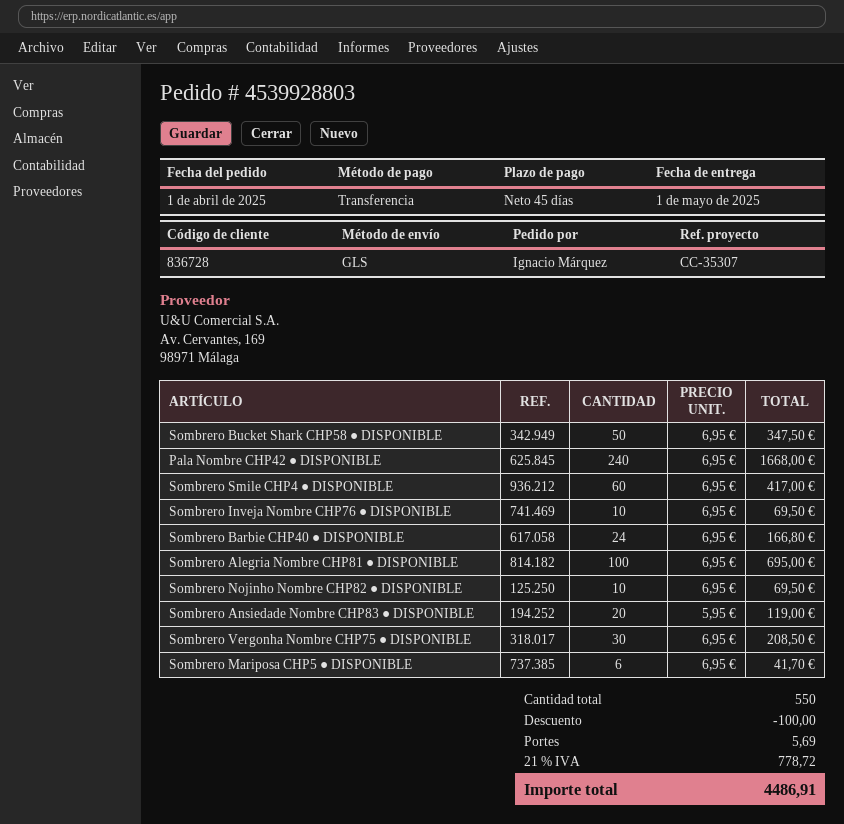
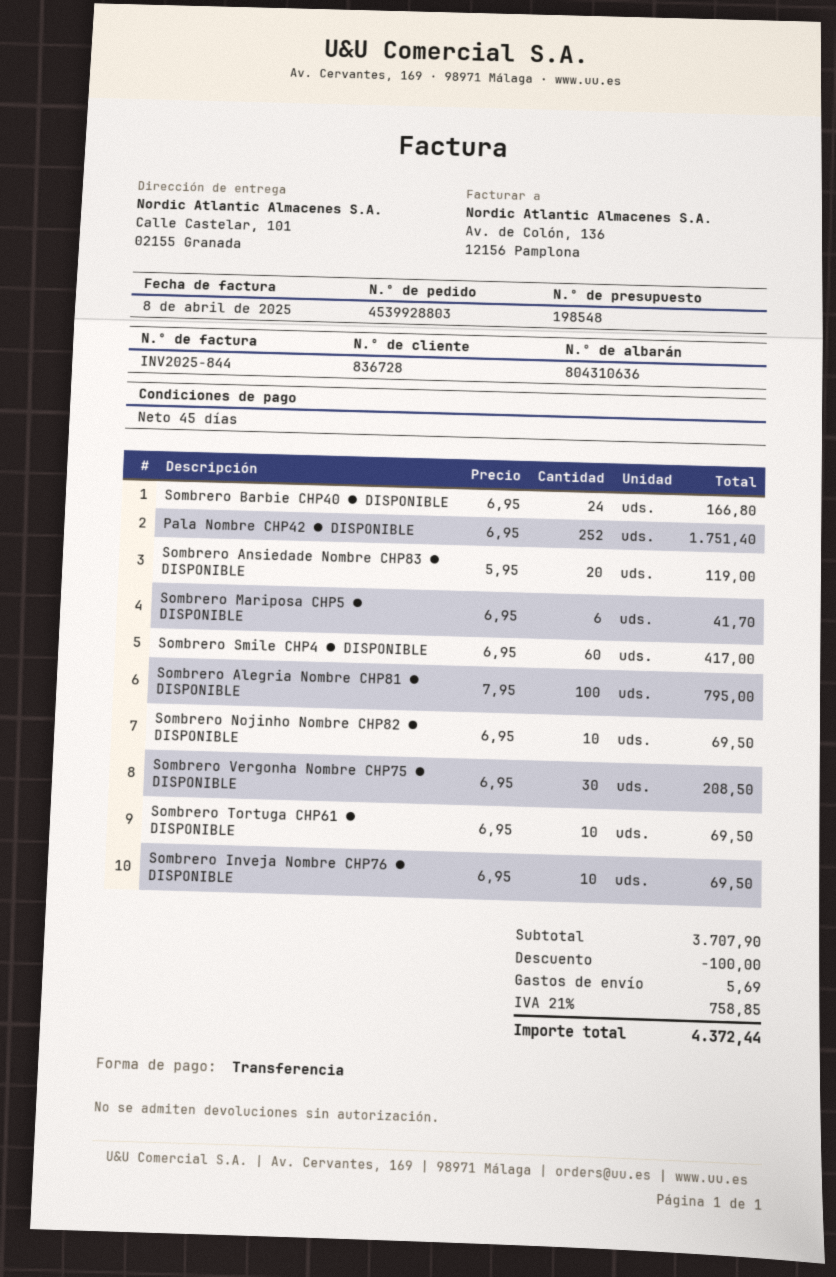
Sombrero Bucket Shark CHP58 ● DISPONIBLE: 50 x 6.95 = 347.50 -> none
Pala Nombre CHP42 ● DISPONIBLE: 240 x 6.95 = 1668.00 -> 252 x 6.95 = 1751.40
Sombrero Alegria Nombre CHP81 ● DISPONIBLE: 100 x 6.95 = 695.00 -> 100 x 7.95 = 795.00
Sombrero Tortuga CHP61 ● DISPONIBLE: none -> 10 x 6.95 = 69.50
tax: 21% = 778.72 -> 21% = 758.85
total: 4486.91 -> 4372.44

